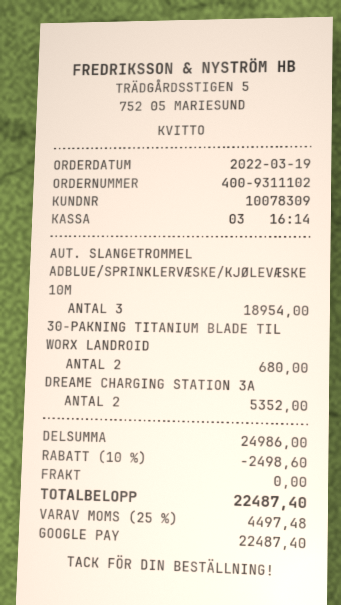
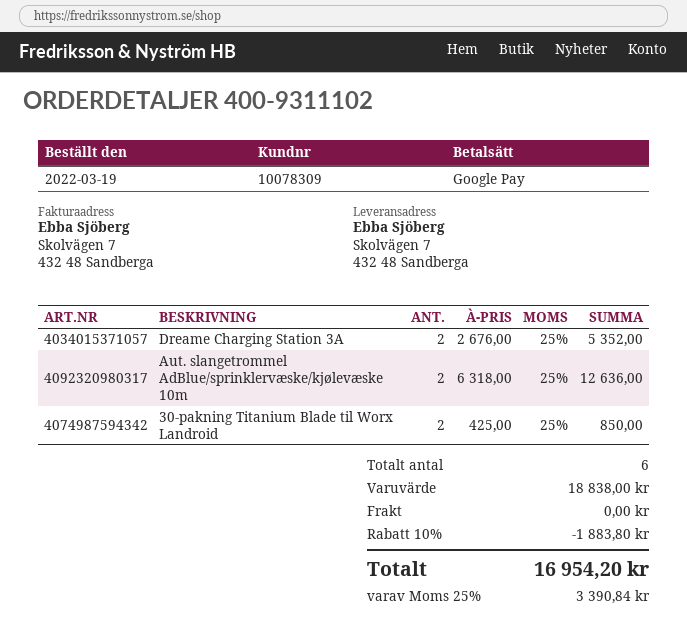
AUT. SLANGETROMMEL ADBLUE/SPRINKLERVÆSKE/KJØLEVÆSKE 10M: 3 for 18954.00 -> 2 for 12636.00
30-PAKNING TITANIUM BLADE TIL WORX LANDROID: 2 for 680.00 -> 2 for 850.00
subtotal: 24986.00 -> 18838.00
discount: 10% = 2498.60 -> 10% = 1883.80
tax: 25% = 4497.48 -> 25% = 3390.84
total: 22487.40 -> 16954.20

